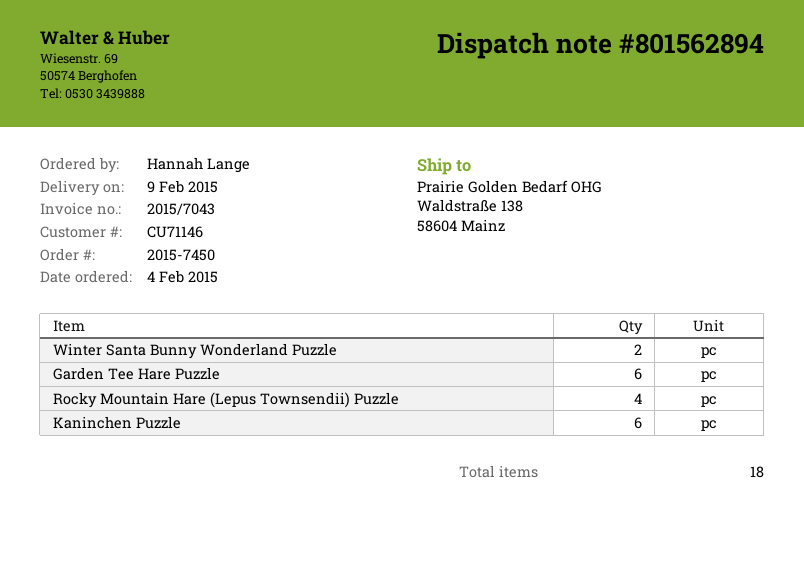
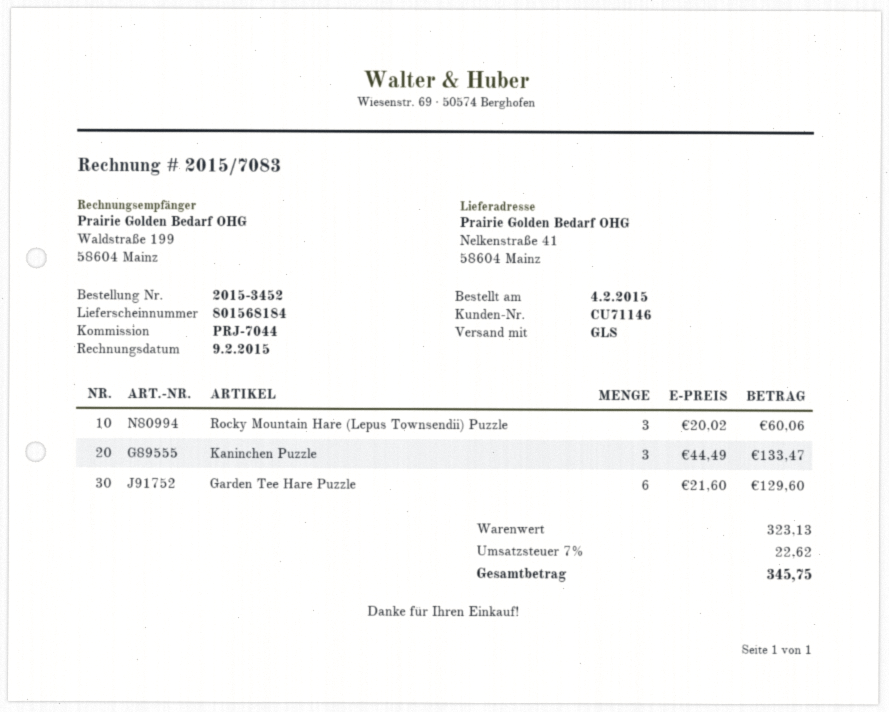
order number: 2015-7450 -> 2015-3452
delivery note number: 801562894 -> 801568184
invoice number: 2015/7043 -> 2015/7083
ship to: Waldstraße 138, 58604 Mainz -> Nelkenstraße 41, 58604 Mainz
Winter Santa Bunny Wonderland Puzzle: 2 -> none
Rocky Mountain Hare (Lepus Townsendii) Puzzle: 4 -> 3
Kaninchen Puzzle: 6 -> 3

